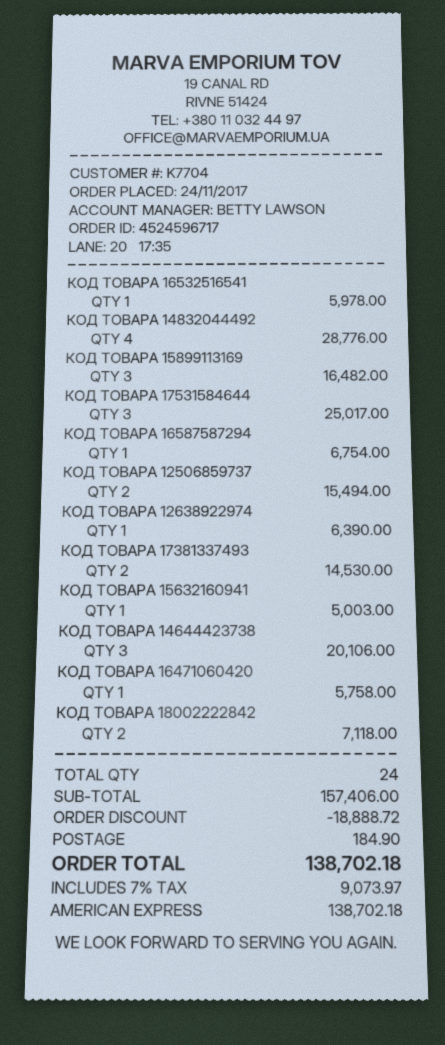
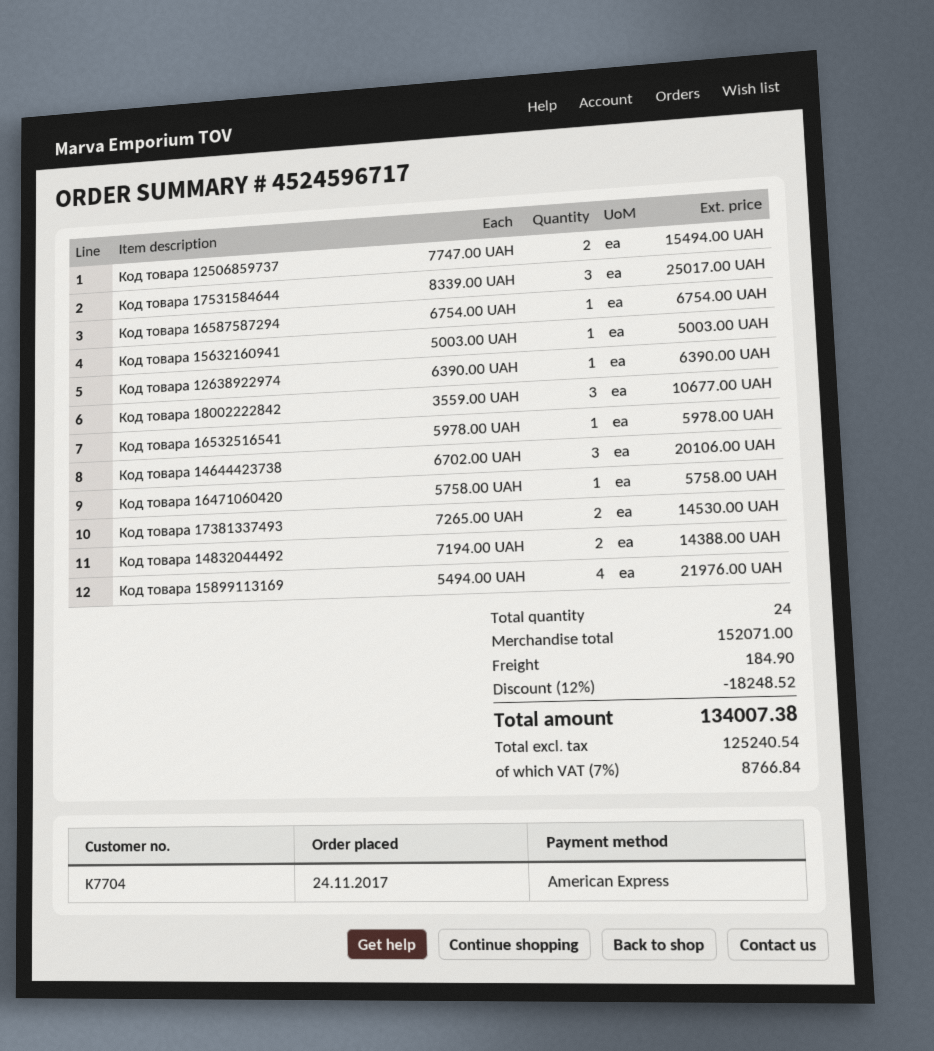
КОД ТОВАРА 14832044492: 4 for 28776.00 -> 2 for 14388.00
КОД ТОВАРА 15899113169: 3 for 16482.00 -> 4 for 21976.00
КОД ТОВАРА 18002222842: 2 for 7118.00 -> 3 for 10677.00
subtotal: 157406.00 -> 152071.00
discount: 18888.72 -> 18248.52
tax: 7% = 9073.97 -> 7% = 8766.84
total: 138702.18 -> 134007.38

